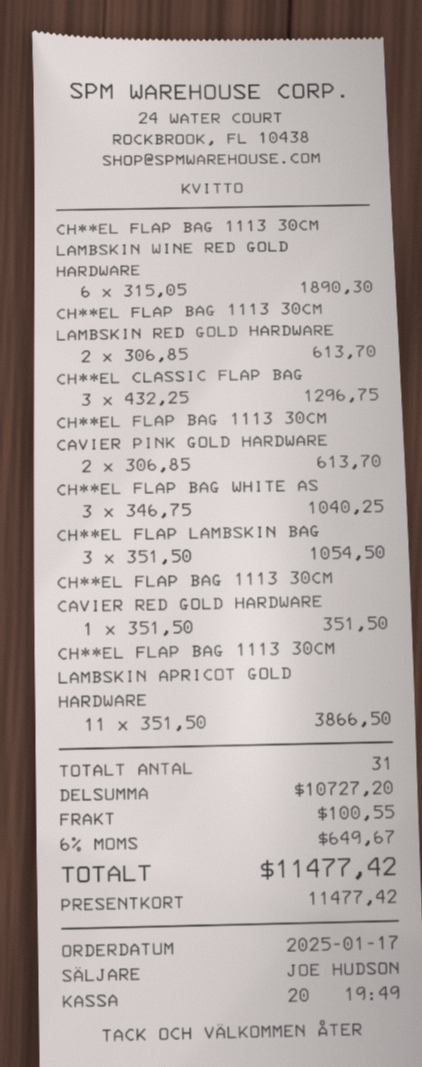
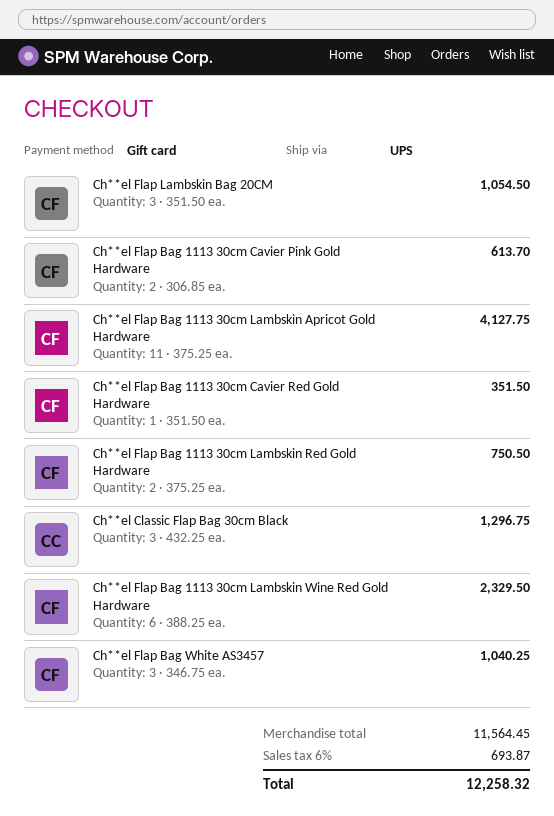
CH**EL FLAP BAG 1113 30CM LAMBSKIN WINE RED GOLD HARDWARE: 6 x 315.05 = 1890.30 -> 6 x 388.25 = 2329.50
CH**EL FLAP BAG 1113 30CM LAMBSKIN RED GOLD HARDWARE: 2 x 306.85 = 613.70 -> 2 x 375.25 = 750.50
CH**EL FLAP BAG 1113 30CM LAMBSKIN APRICOT GOLD HARDWARE: 11 x 351.50 = 3866.50 -> 11 x 375.25 = 4127.75
subtotal: 10727.20 -> 11564.45
shipping: 100.55 -> none
tax: 6% = 649.67 -> 6% = 693.87
total: 11477.42 -> 12258.32

